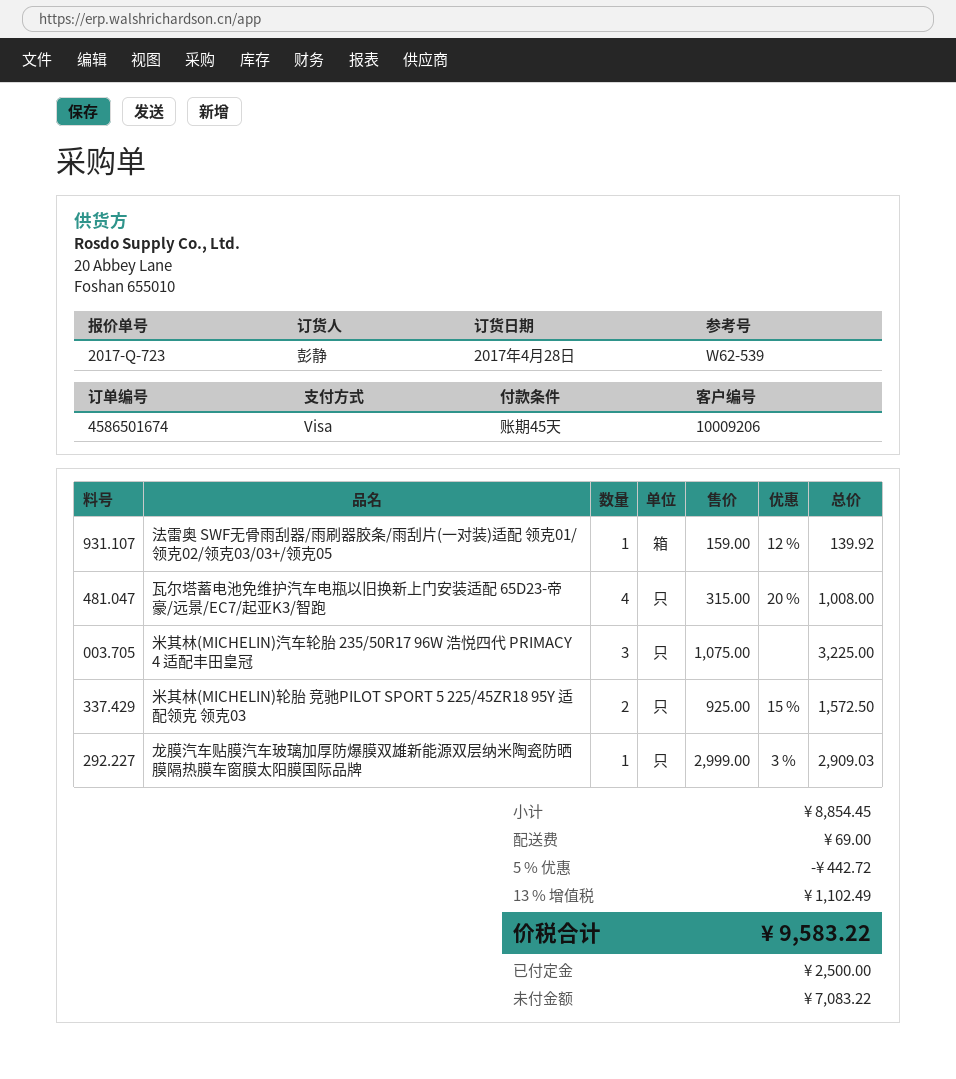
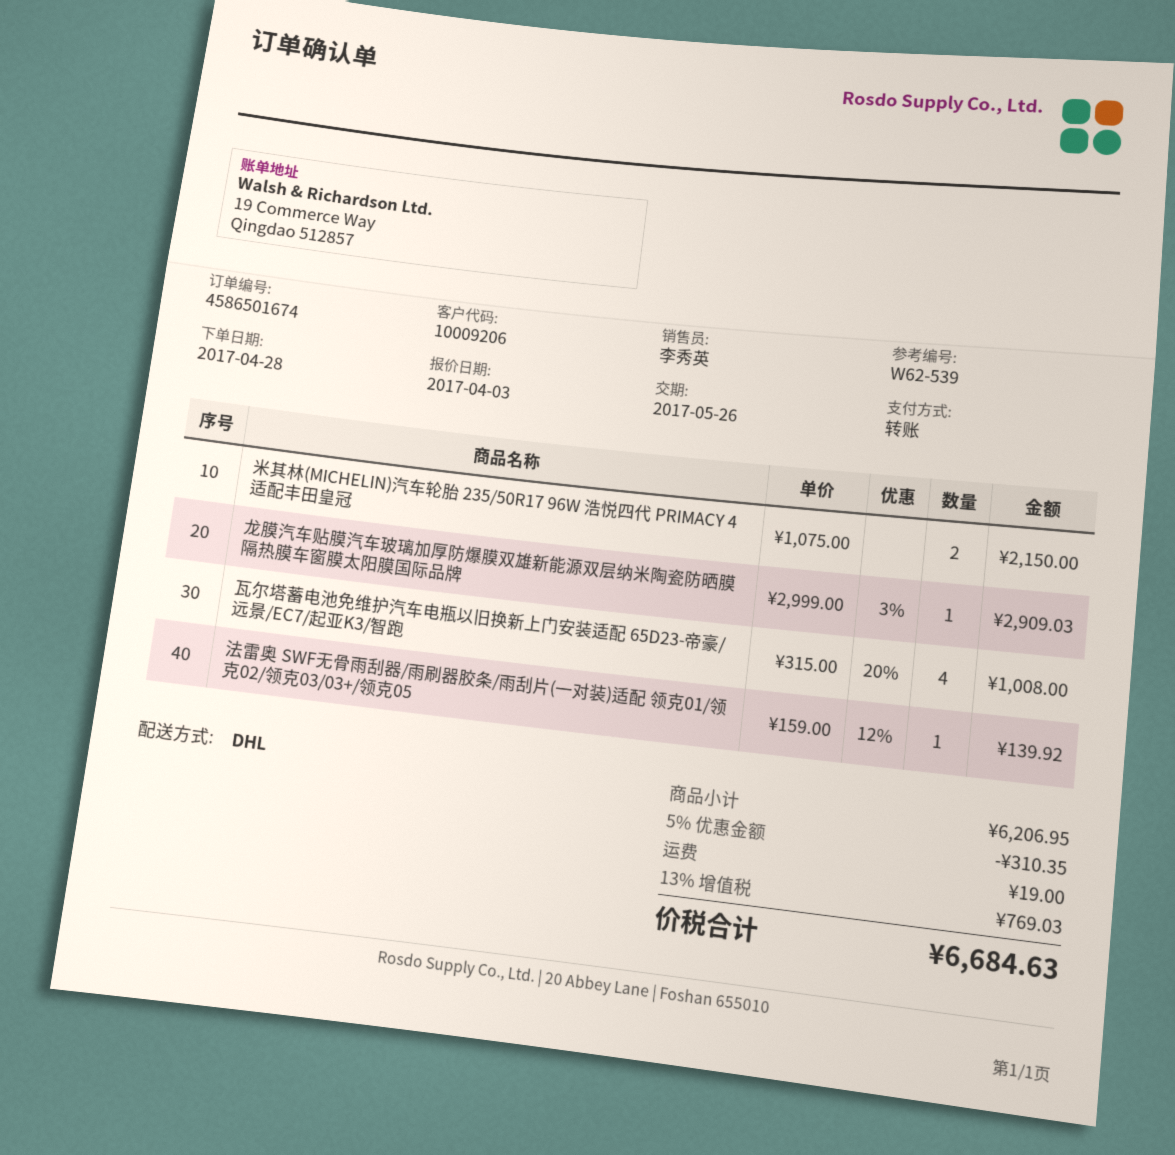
payment method: Visa -> bank transfer
米其林(MICHELIN)汽车轮胎 235/50R17 96W 浩悦四代 PRIMACY 4 适配丰田皇冠: 3 x 1075.00 = 3225.00 -> 2 x 1075.00 = 2150.00
米其林(MICHELIN)轮胎 竞驰PILOT SPORT 5 225/45ZR18 95Y 适配领克 领克03: 2 x 925.00 - 15% = 1572.50 -> none
subtotal: 8854.45 -> 6206.95
discount: 5% = 442.72 -> 5% = 310.35
shipping: 69.00 -> 19.00
tax: 13% = 1102.49 -> 13% = 769.03
total: 9583.22 -> 6684.63

